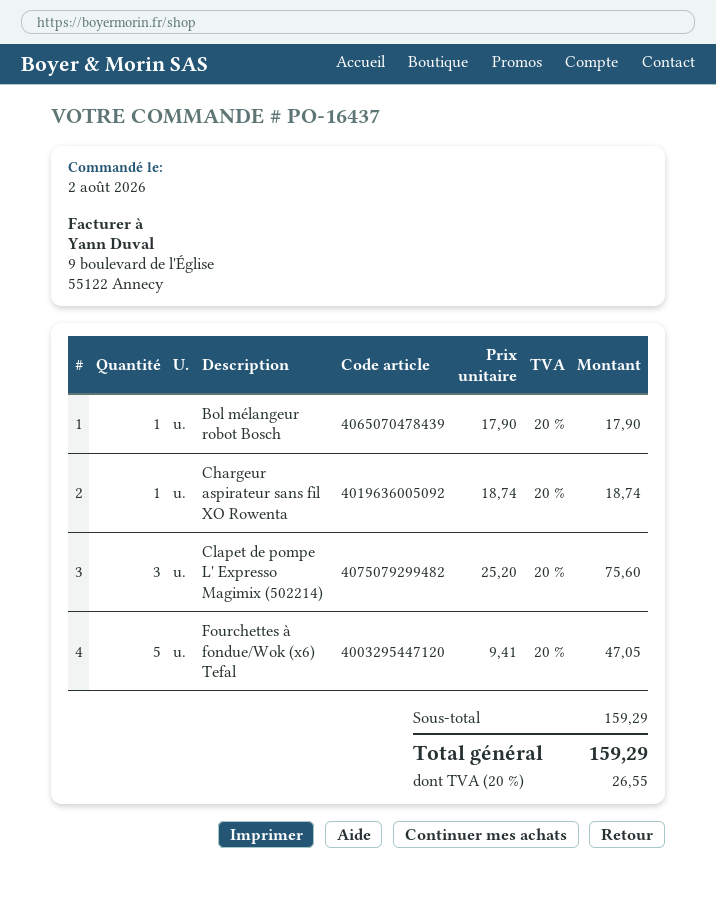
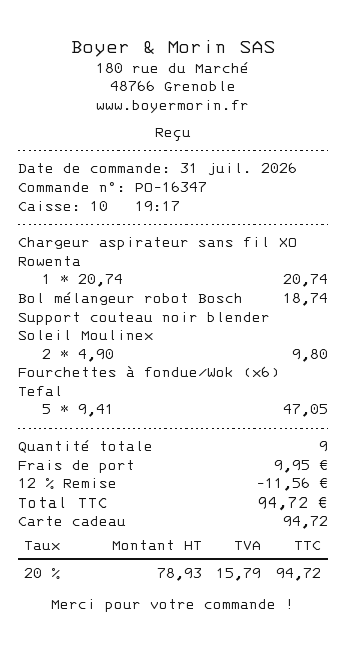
order number: PO-16437 -> PO-16347
order date: 2026-08-02 -> 2026-07-31
Bol mélangeur robot Bosch: 1 x 17.90 = 17.90 -> 1 x 18.74 = 18.74
Chargeur aspirateur sans fil XO Rowenta: 1 x 18.74 = 18.74 -> 1 x 20.74 = 20.74
Clapet de pompe L' Expresso Magimix (502214): 3 x 25.20 = 75.60 -> none
Support couteau noir blender Soleil Moulinex: none -> 2 x 4.90 = 9.80
discount: none -> 12% = 11.56
shipping: none -> 9.95
tax: 20% = 26.55 -> 20% = 15.79
total: 159.29 -> 94.72

